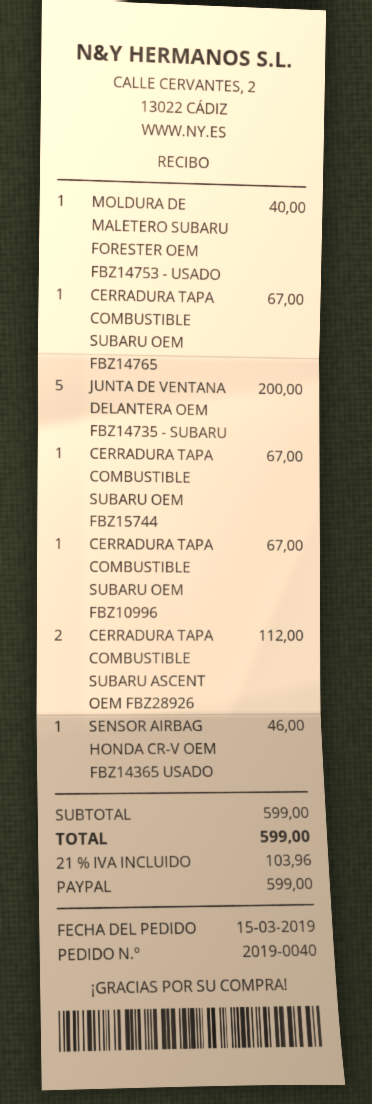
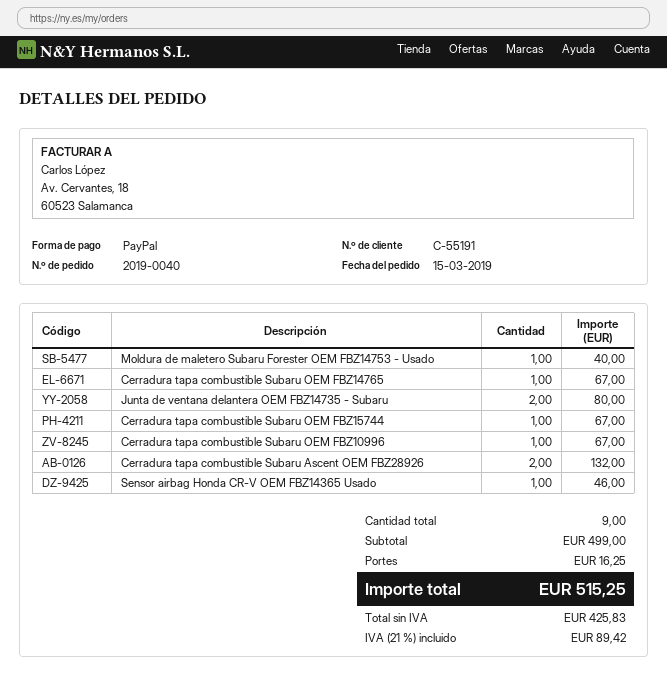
JUNTA DE VENTANA DELANTERA OEM FBZ14735 - SUBARU: 5 for 200.00 -> 2 for 80.00
CERRADURA TAPA COMBUSTIBLE SUBARU ASCENT OEM FBZ28926: 2 for 112.00 -> 2 for 132.00
subtotal: 599.00 -> 499.00
shipping: none -> 16.25
tax: 21% = 103.96 -> 21% = 89.42
total: 599.00 -> 515.25

